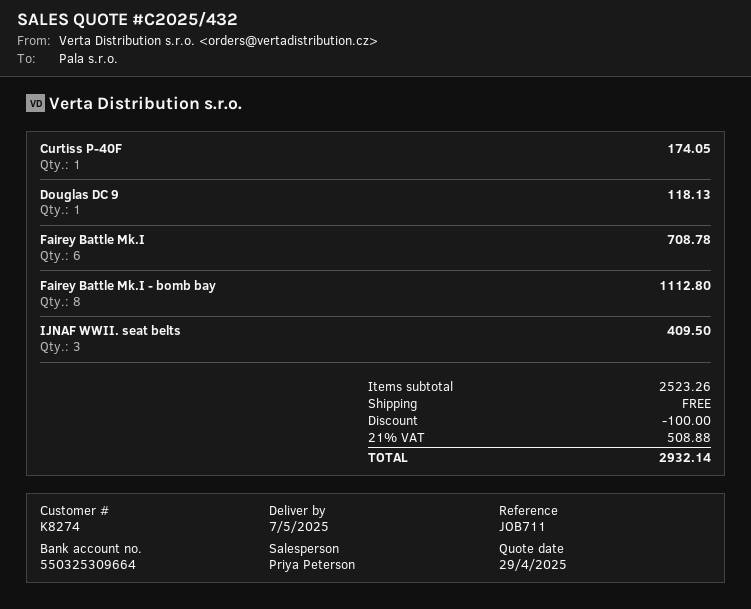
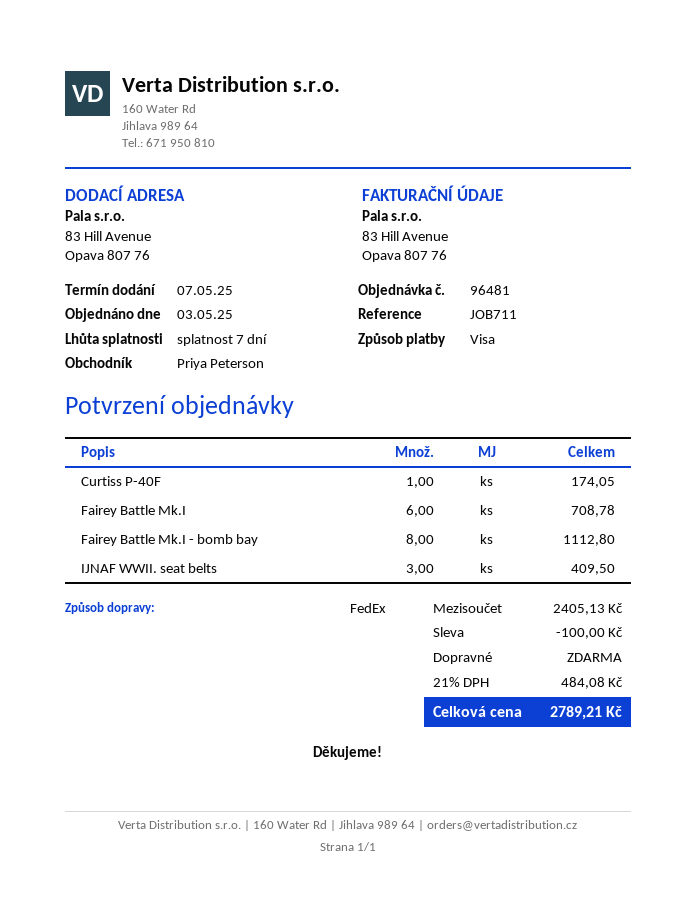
Douglas DC 9: 1 for 118.13 -> none
subtotal: 2523.26 -> 2405.13
tax: 21% = 508.88 -> 21% = 484.08
total: 2932.14 -> 2789.21

